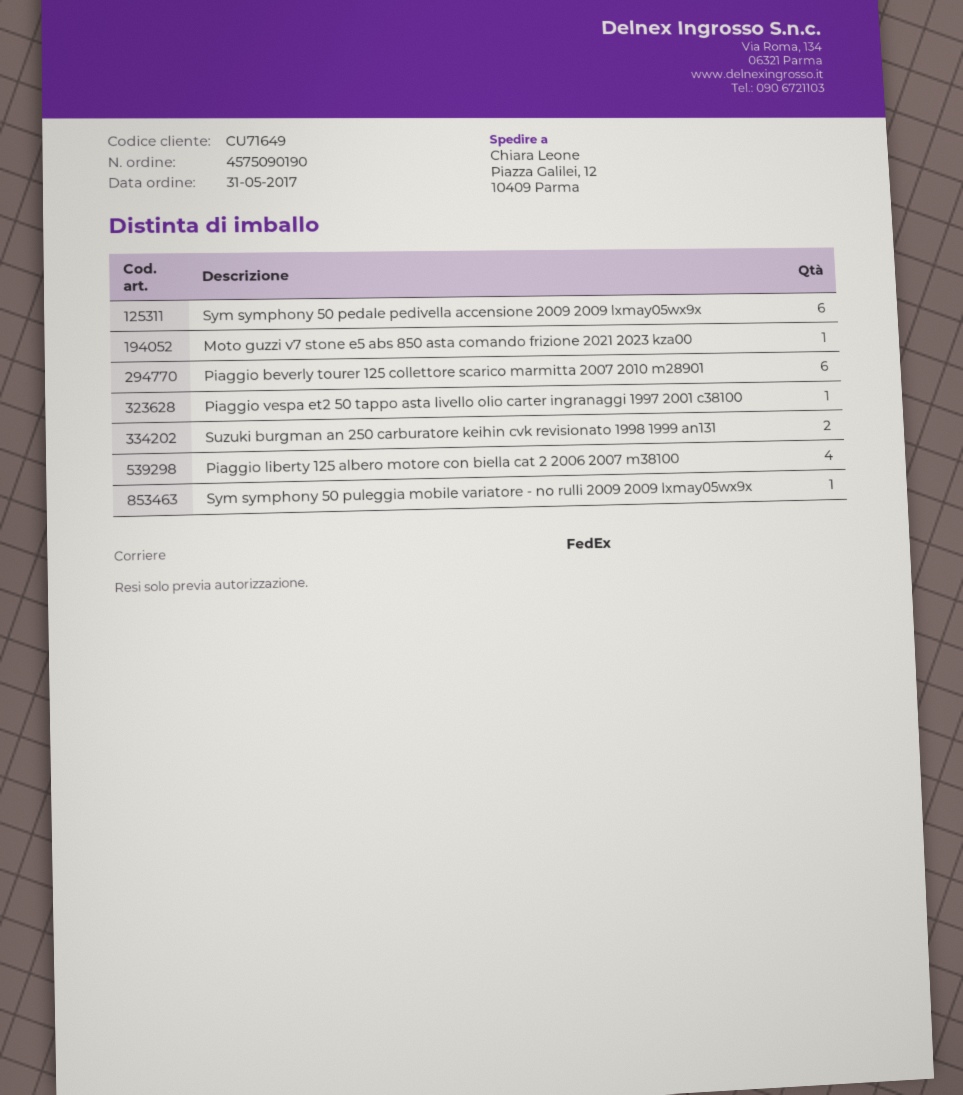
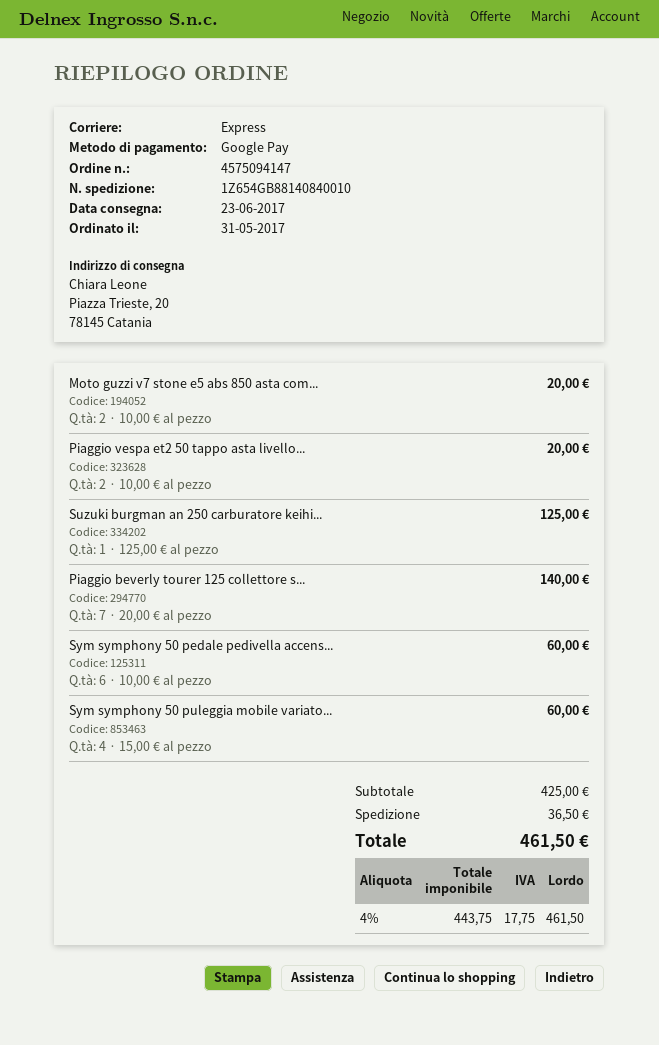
order number: 4575090190 -> 4575094147
shipping method: FedEx -> express
ship to: Piazza Galilei, 12, 10409 Parma -> Piazza Trieste, 20, 78145 Catania
Moto guzzi v7 stone e5 abs 850 asta comando frizione 2021 2023 kza00: 1 -> 2
Piaggio beverly tourer 125 collettore scarico marmitta 2007 2010 m28901: 6 -> 7
Piaggio vespa et2 50 tappo asta livello olio carter ingranaggi 1997 2001 c38100: 1 -> 2
Suzuki burgman an 250 carburatore keihin cvk revisionato 1998 1999 an131: 2 -> 1
Piaggio liberty 125 albero motore con biella cat 2 2006 2007 m38100: 4 -> none
Sym symphony 50 puleggia mobile variatore - no rulli 2009 2009 lxmay05wx9x: 1 -> 4

